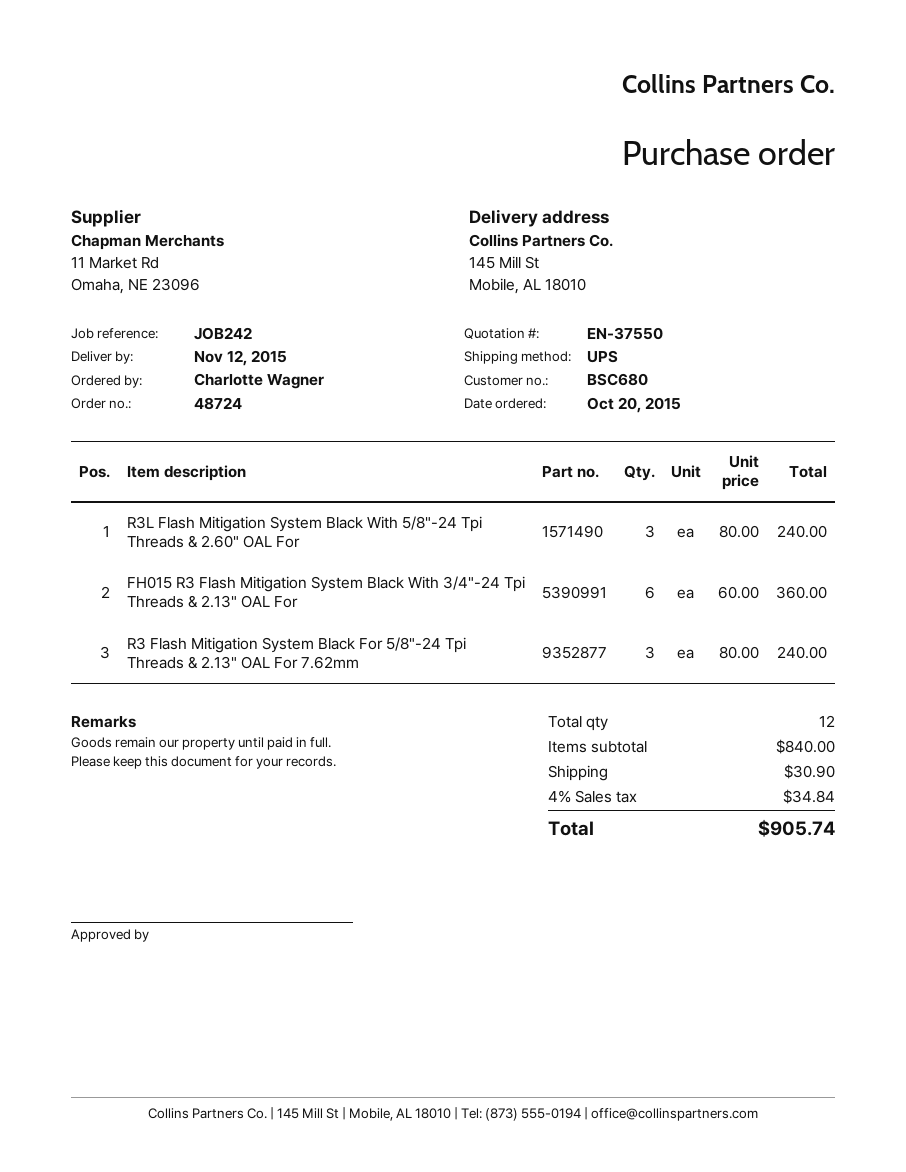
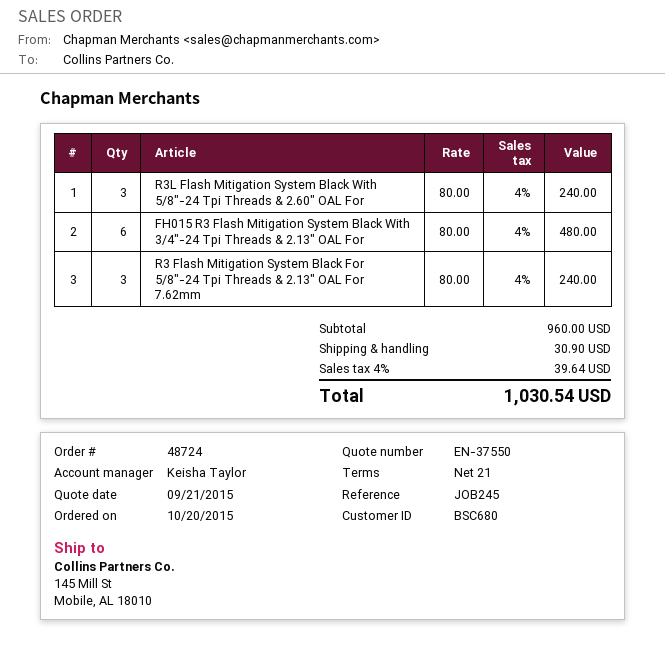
reference: JOB242 -> JOB245
FH015 R3 Flash Mitigation System Black With 3/4"-24 Tpi Threads & 2.13" OAL For: 6 x 60.00 = 360.00 -> 6 x 80.00 = 480.00
subtotal: 840.00 -> 960.00
tax: 4% = 34.84 -> 4% = 39.64
total: 905.74 -> 1030.54

